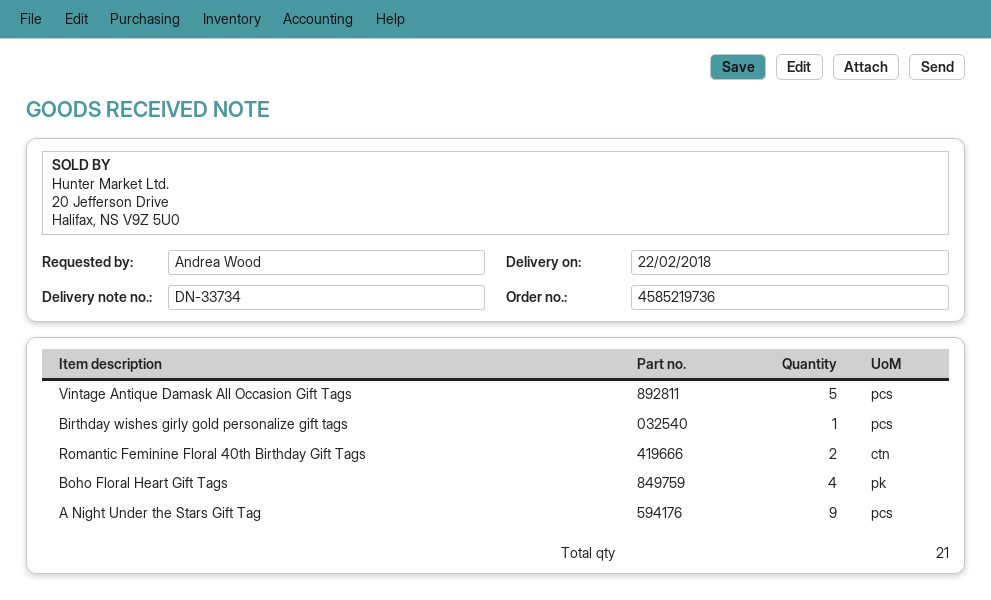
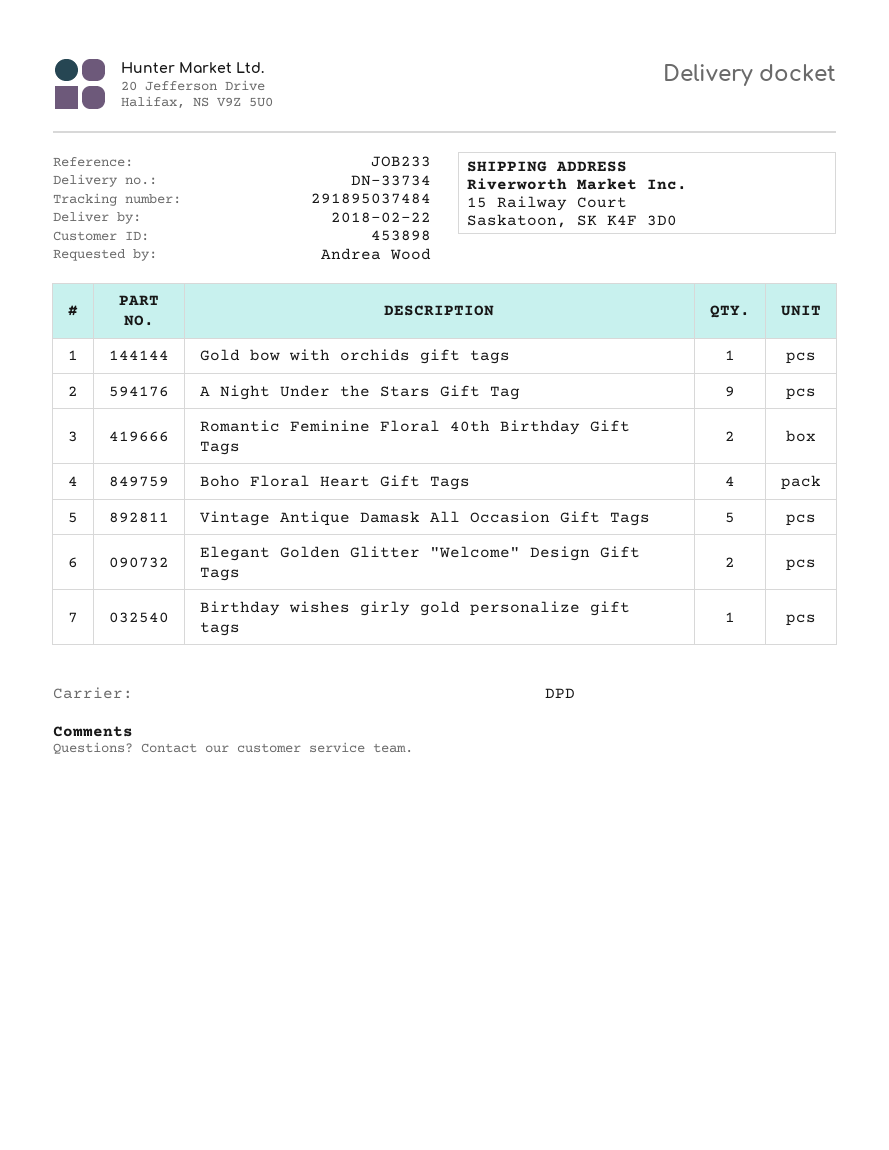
Gold bow with orchids gift tags: none -> 1
Elegant Golden Glitter "Welcome" Design Gift Tags: none -> 2

